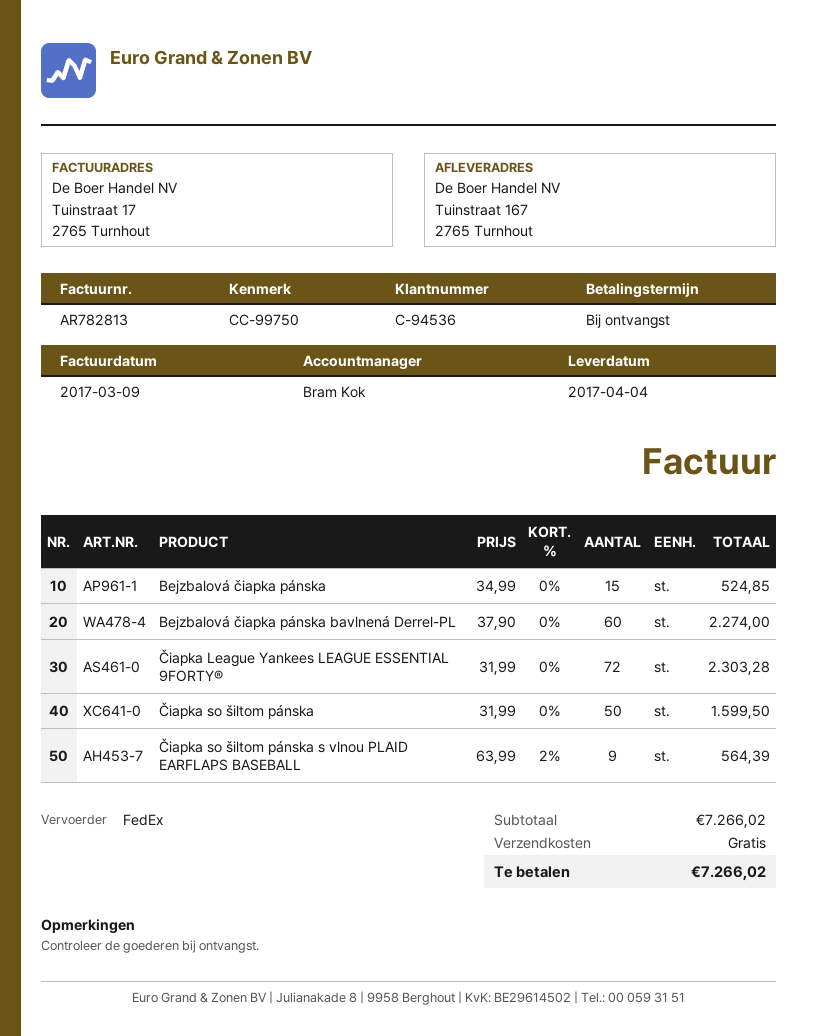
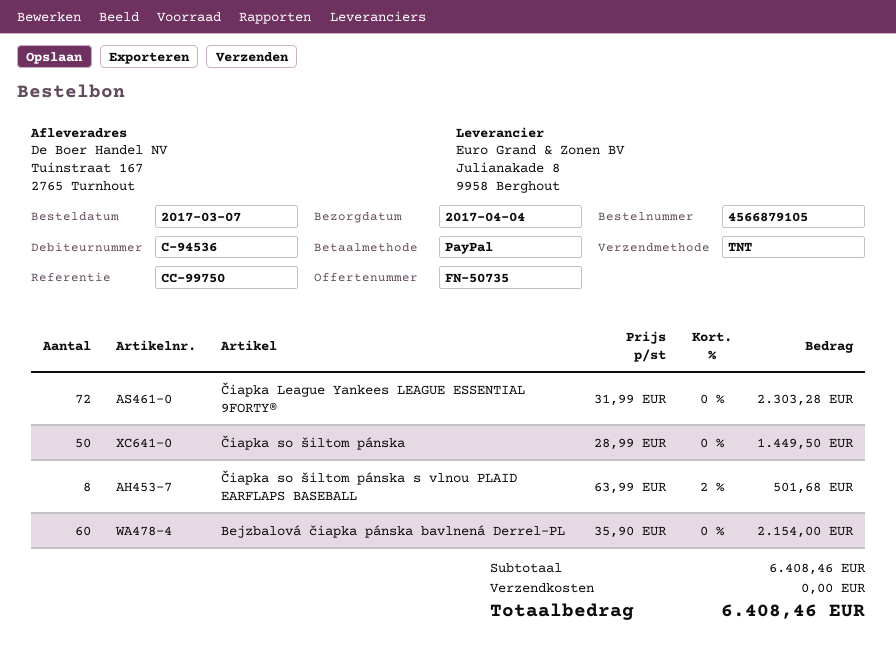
shipping method: FedEx -> TNT
Bejzbalová čiapka pánska: 15 x 34.99 = 524.85 -> none
Bejzbalová čiapka pánska bavlnená Derrel-PL: 60 x 37.90 = 2274.00 -> 60 x 35.90 = 2154.00
Čiapka so šiltom pánska: 50 x 31.99 = 1599.50 -> 50 x 28.99 = 1449.50
Čiapka so šiltom pánska s vlnou PLAID EARFLAPS BASEBALL: 9 x 63.99 - 2% = 564.39 -> 8 x 63.99 - 2% = 501.68
subtotal: 7266.02 -> 6408.46
total: 7266.02 -> 6408.46

